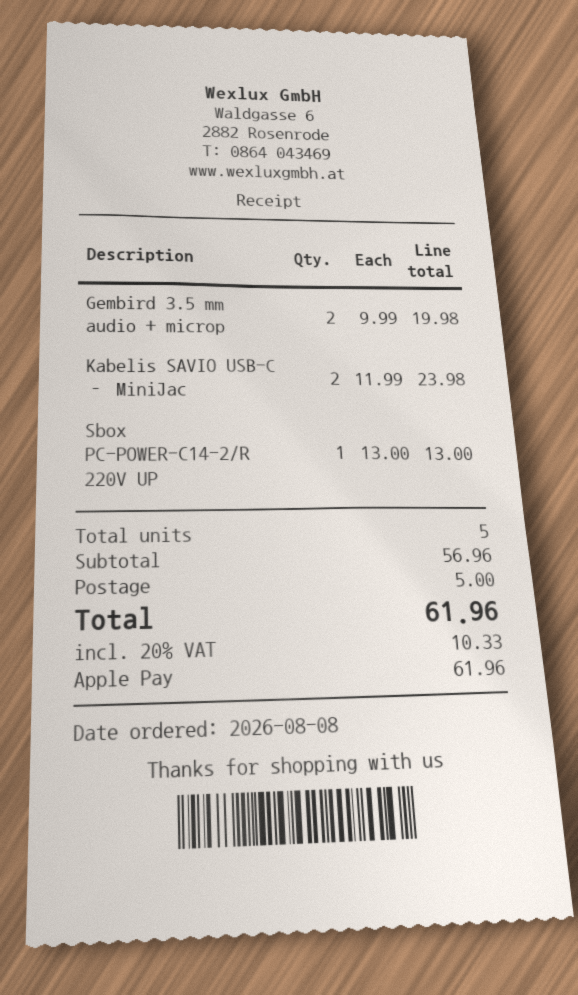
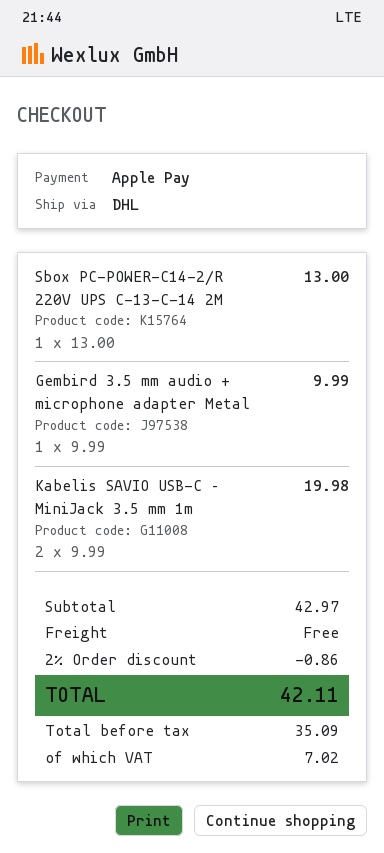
Gembird 3.5 mm audio + microp: 2 x 9.99 = 19.98 -> 1 x 9.99 = 9.99
Kabelis SAVIO USB-C – MiniJac: 2 x 11.99 = 23.98 -> 2 x 9.99 = 19.98
subtotal: 56.96 -> 42.97
discount: none -> 2% = 0.86
shipping: 5.00 -> 0.00
tax: 10.33 -> 7.02
total: 61.96 -> 42.11

